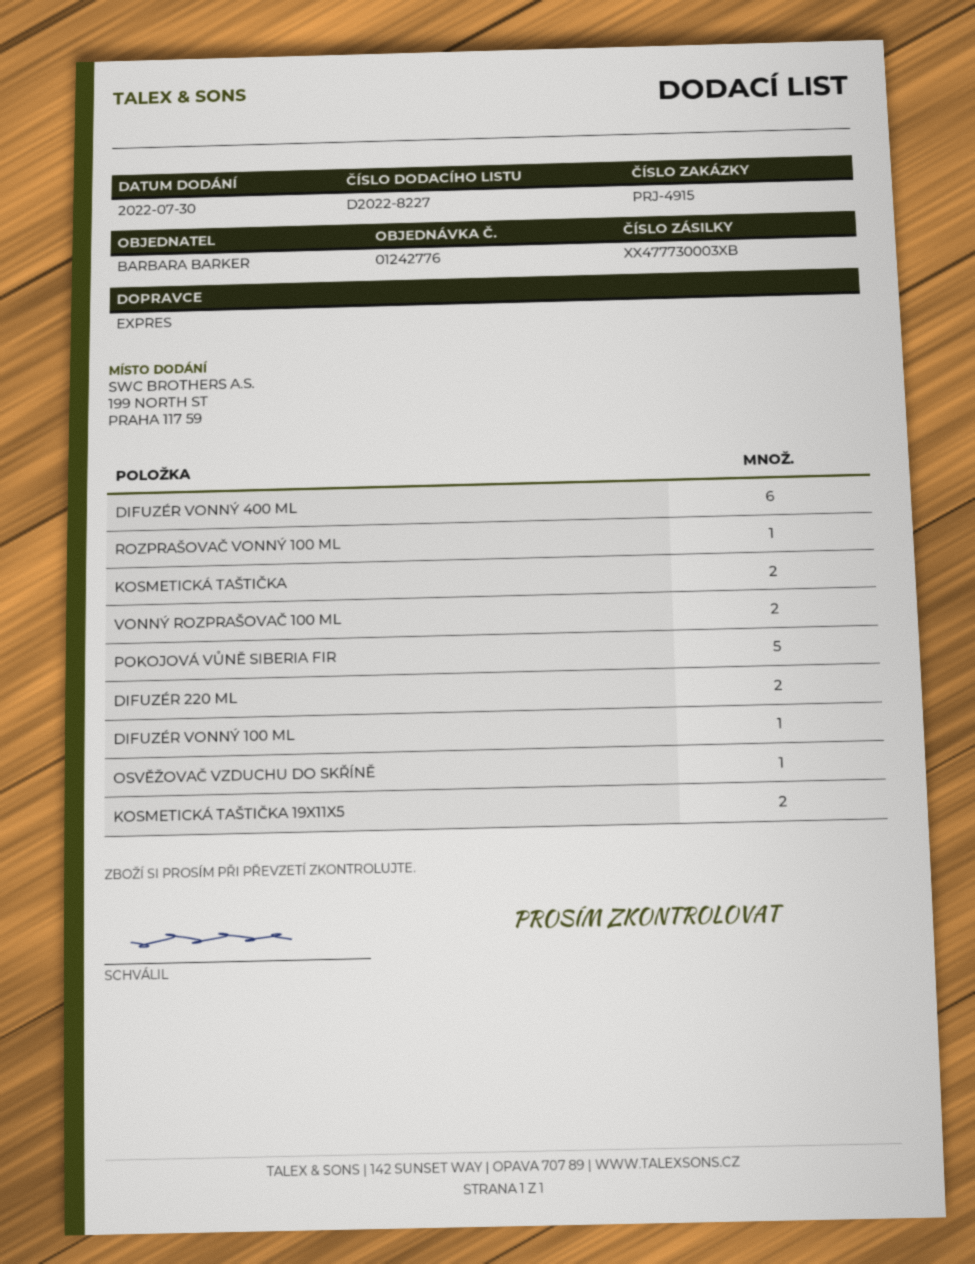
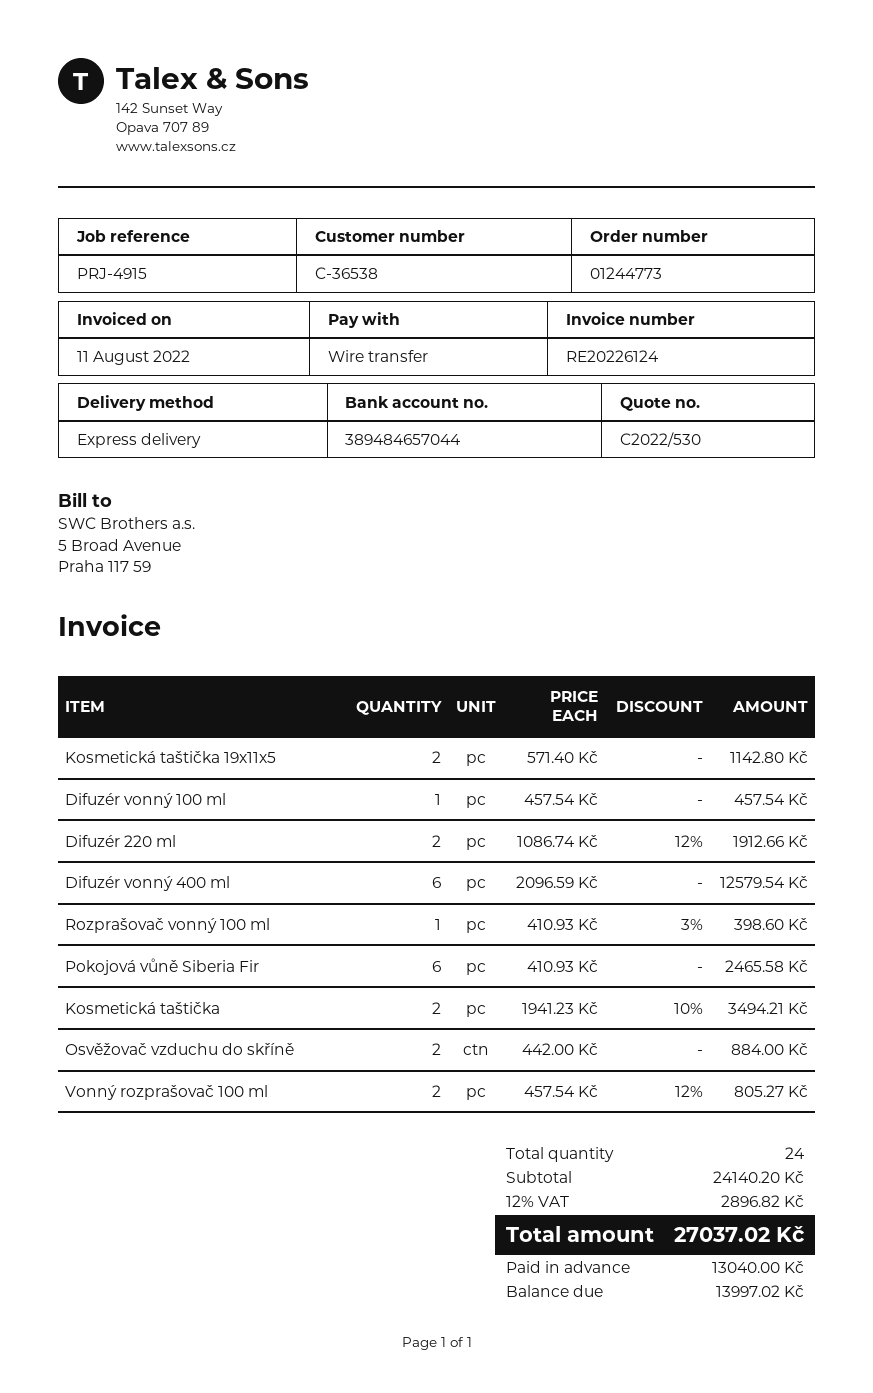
order number: 01242776 -> 01244773
POKOJOVÁ VŮNĚ SIBERIA FIR: 5 -> 6
OSVĚŽOVAČ VZDUCHU DO SKŘÍNĚ: 1 -> 2

